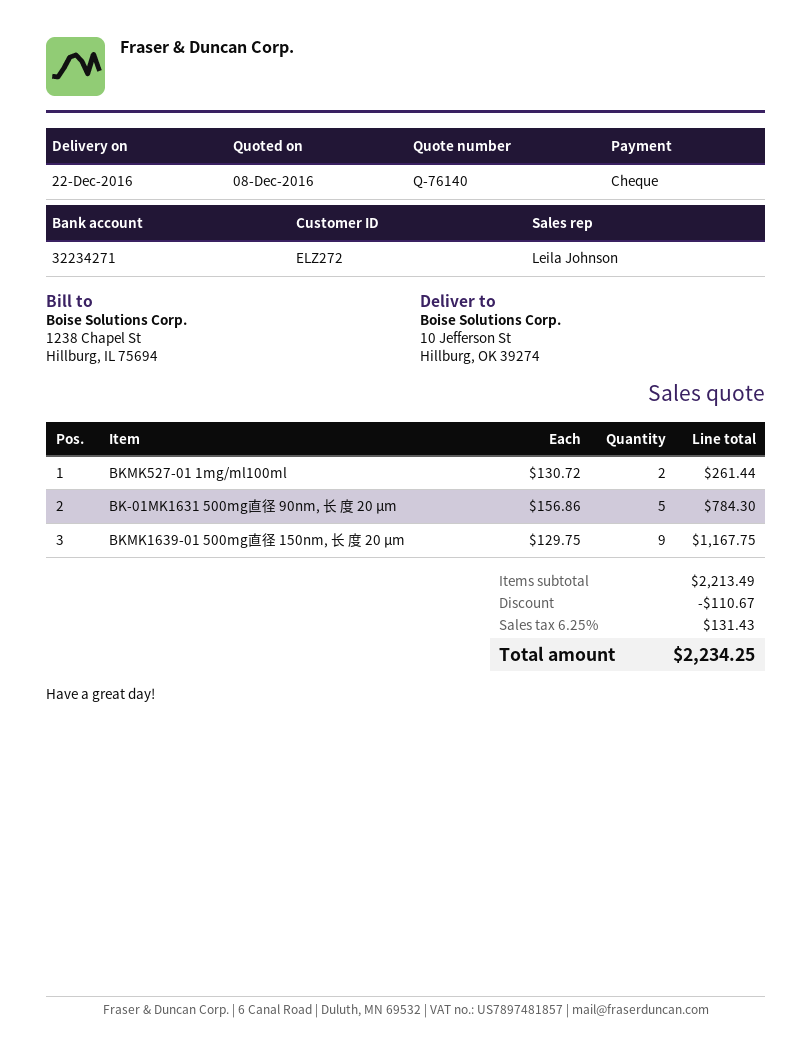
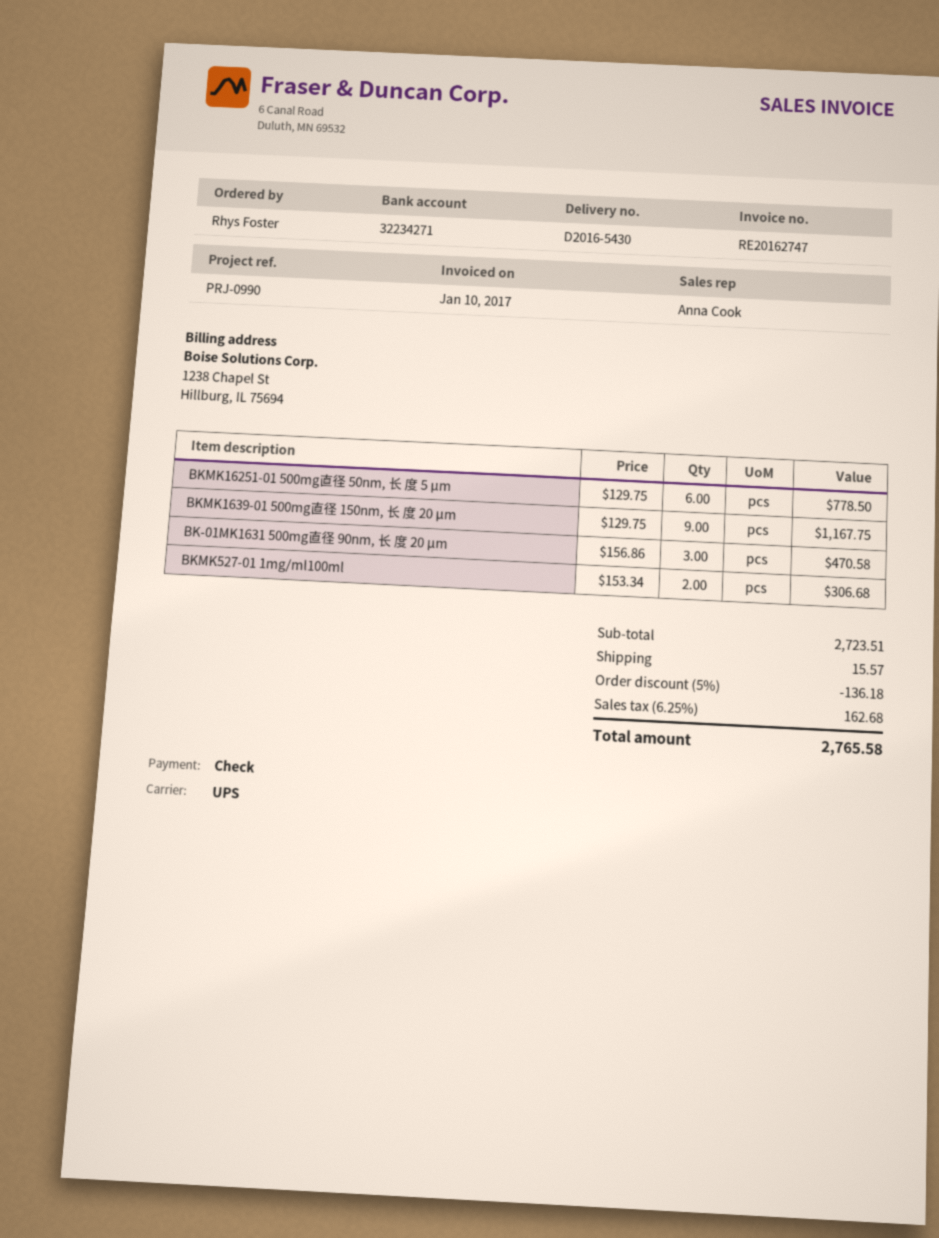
sales rep: Leila Johnson -> Anna Cook
BKMK527-01 1mg/ml100ml: 2 x 130.72 = 261.44 -> 2 x 153.34 = 306.68
BK-01MK1631 500mg直径 90nm, 长 度 20 μm: 5 x 156.86 = 784.30 -> 3 x 156.86 = 470.58
BKMK16251-01 500mg直径 50nm, 长 度 5 μm: none -> 6 x 129.75 = 778.50
subtotal: 2213.49 -> 2723.51
discount: 110.67 -> 136.18
shipping: none -> 15.57
tax: 6.25% = 131.43 -> 6.25% = 162.68
total: 2234.25 -> 2765.58

